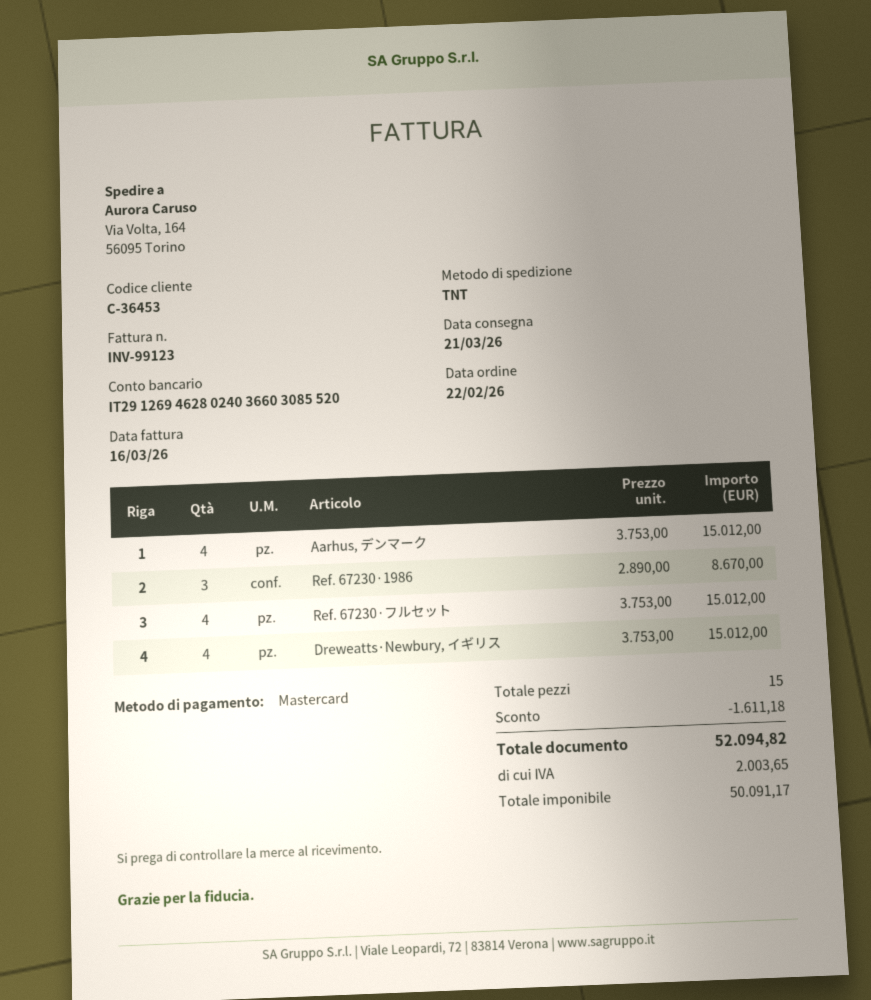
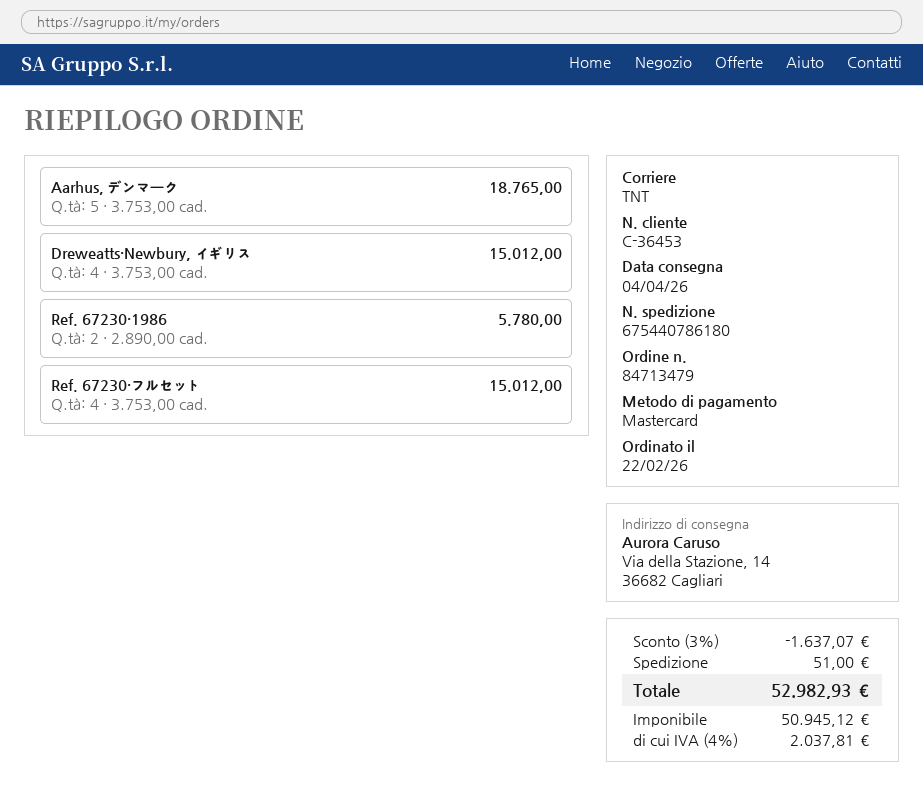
delivery date: 2026-03-21 -> 2026-04-04
ship to: Via Volta, 164, 56095 Torino -> Via della Stazione, 14, 36682 Cagliari
Aarhus, デンマーク: 4 x 3753.00 = 15012.00 -> 5 x 3753.00 = 18765.00
Ref. 67230·1986: 3 x 2890.00 = 8670.00 -> 2 x 2890.00 = 5780.00
discount: 1611.18 -> 1637.07
shipping: none -> 51.00
net: 50091.17 -> 50945.12
tax: 2003.65 -> 2037.81
total: 52094.82 -> 52982.93

